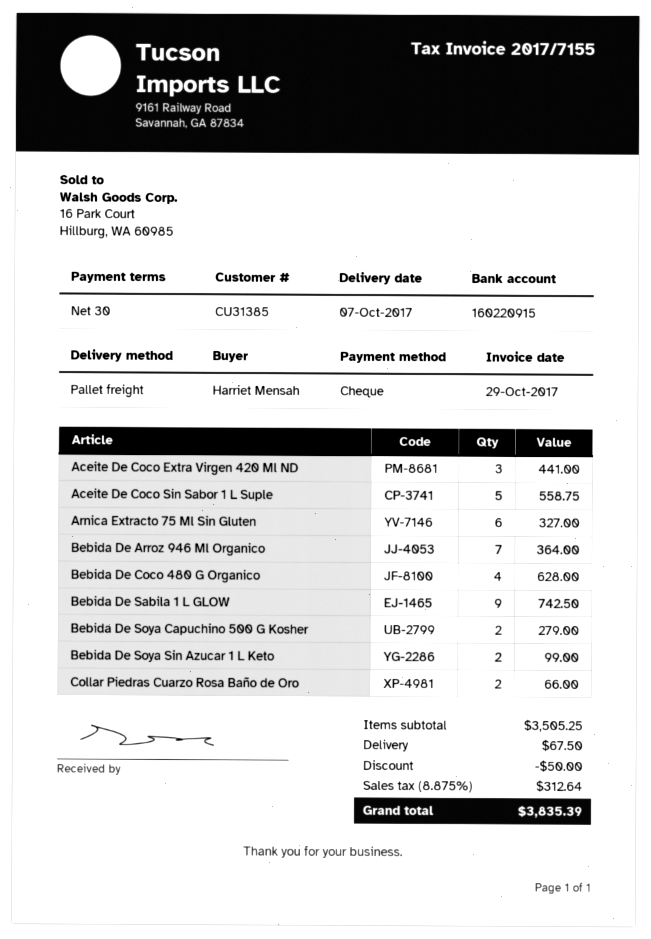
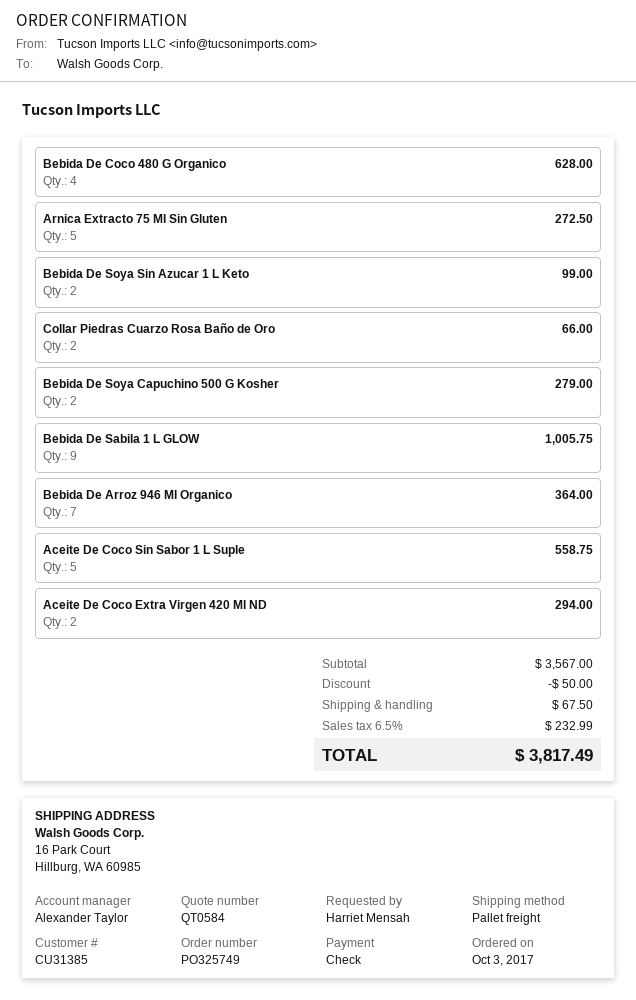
Aceite De Coco Extra Virgen 420 Ml ND: 3 for 441.00 -> 2 for 294.00
Arnica Extracto 75 Ml Sin Gluten: 6 for 327.00 -> 5 for 272.50
Bebida De Sabila 1 L GLOW: 9 for 742.50 -> 9 for 1005.75
subtotal: 3505.25 -> 3567.00
tax: 8.875% = 312.64 -> 6.5% = 232.99
total: 3835.39 -> 3817.49

